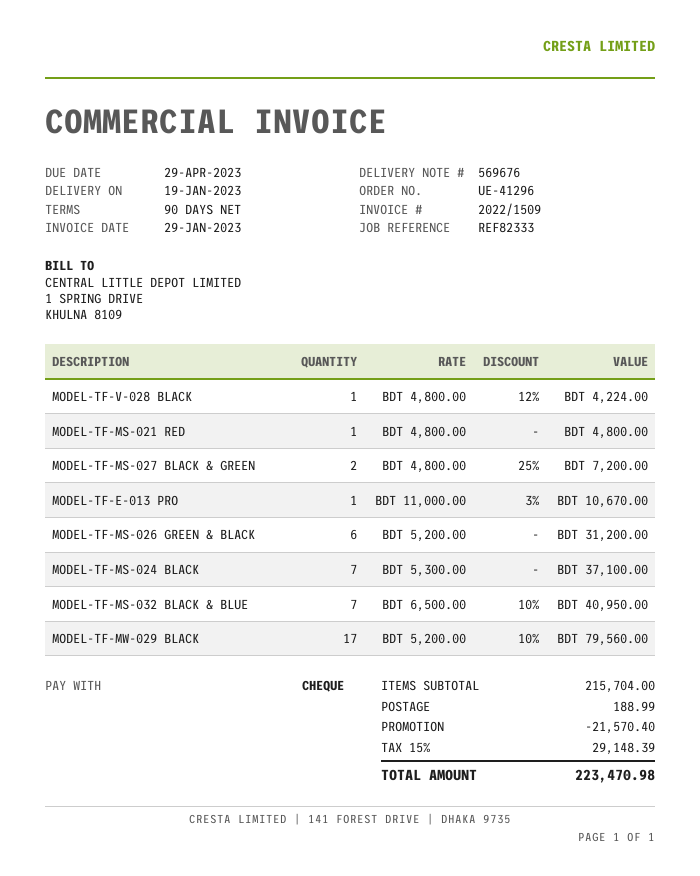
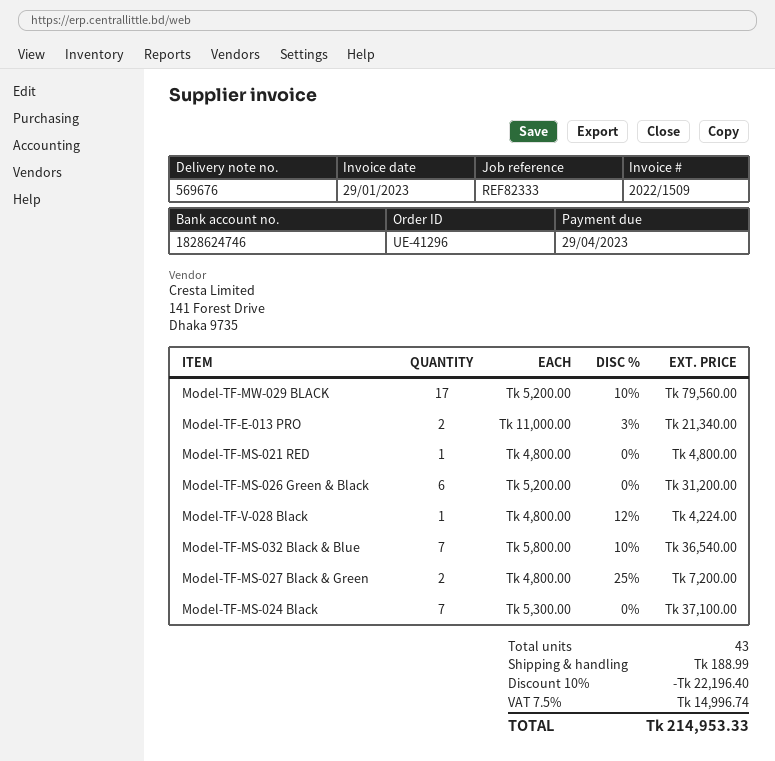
MODEL-TF-E-013 PRO: 1 x 11000.00 - 3% = 10670.00 -> 2 x 11000.00 - 3% = 21340.00
MODEL-TF-MS-032 BLACK & BLUE: 7 x 6500.00 - 10% = 40950.00 -> 7 x 5800.00 - 10% = 36540.00
discount: 21570.40 -> 22196.40
tax: 15% = 29148.39 -> 7.5% = 14996.74
total: 223470.98 -> 214953.33

